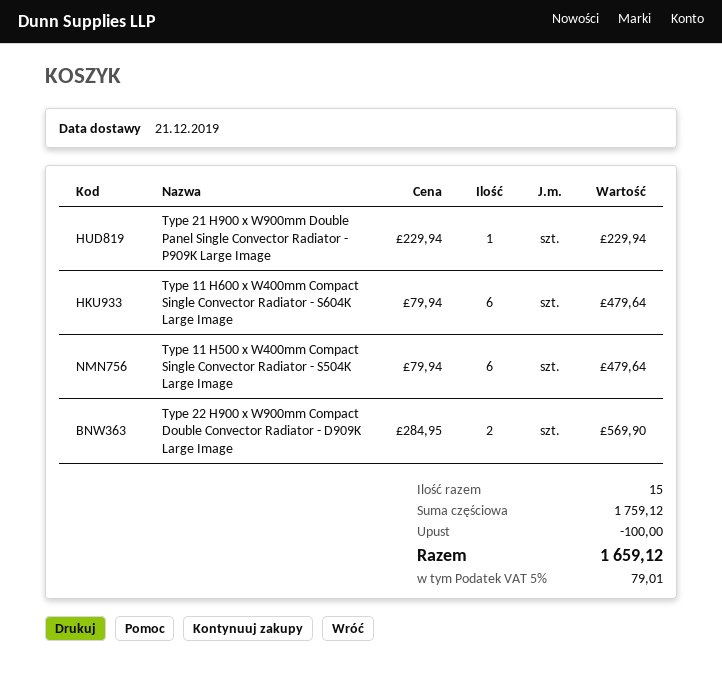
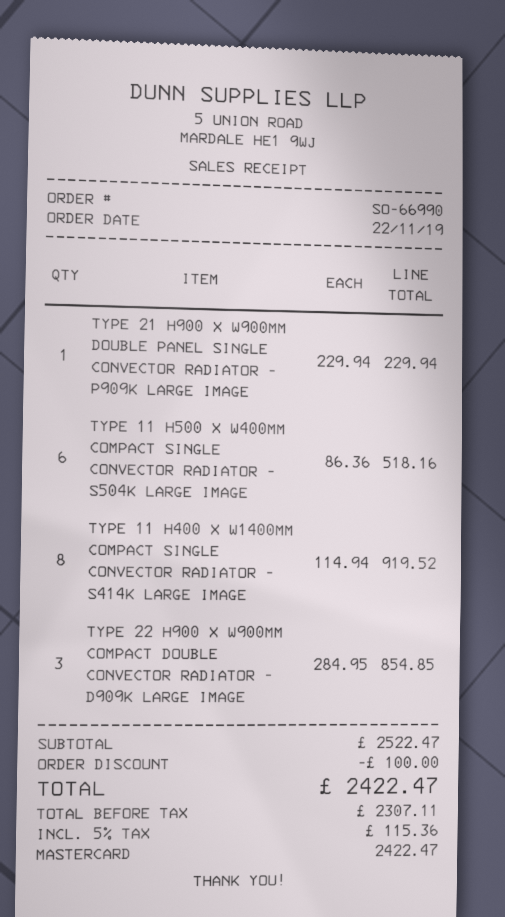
Type 11 H600 x W400mm Compact Single Convector Radiator - S604K Large Image: 6 x 79.94 = 479.64 -> none
Type 11 H500 x W400mm Compact Single Convector Radiator - S504K Large Image: 6 x 79.94 = 479.64 -> 6 x 86.36 = 518.16
Type 22 H900 x W900mm Compact Double Convector Radiator - D909K Large Image: 2 x 284.95 = 569.90 -> 3 x 284.95 = 854.85
TYPE 11 H400 X W1400MM COMPACT SINGLE CONVECTOR RADIATOR - S414K LARGE IMAGE: none -> 8 x 114.94 = 919.52
subtotal: 1759.12 -> 2522.47
tax: 5% = 79.01 -> 5% = 115.36
total: 1659.12 -> 2422.47

